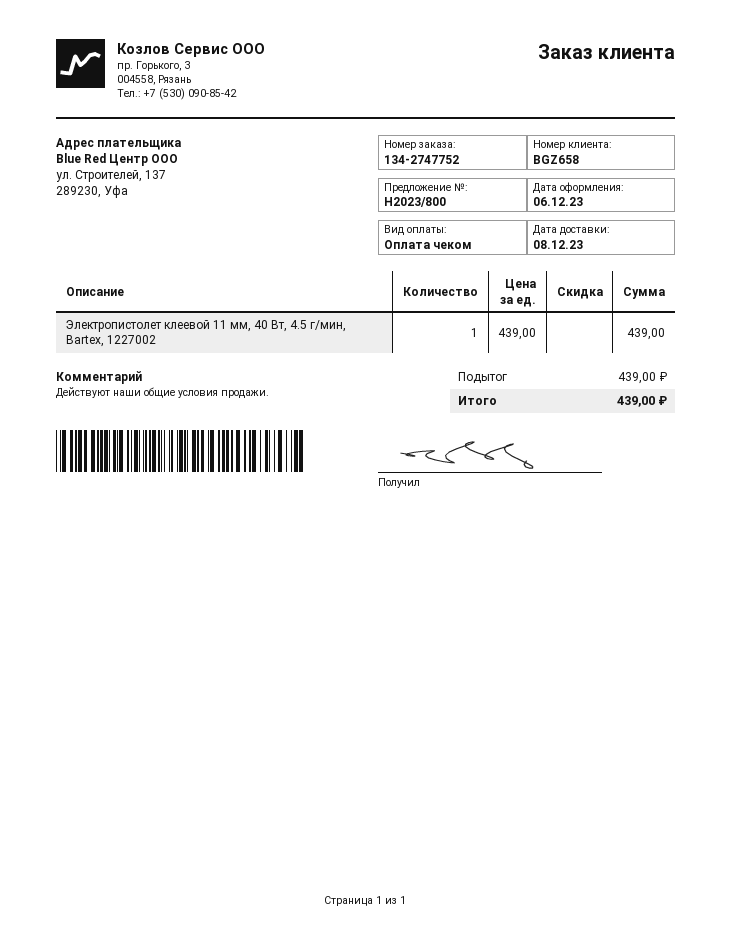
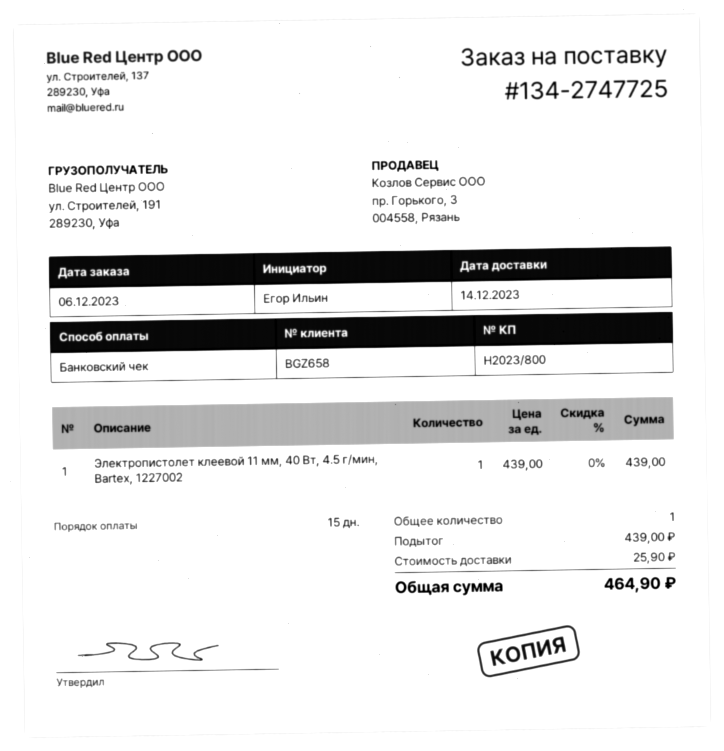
order number: 134-2747752 -> 134-2747725
delivery date: 2023-12-08 -> 2023-12-14
shipping: none -> 25.90
total: 439.00 -> 464.90

